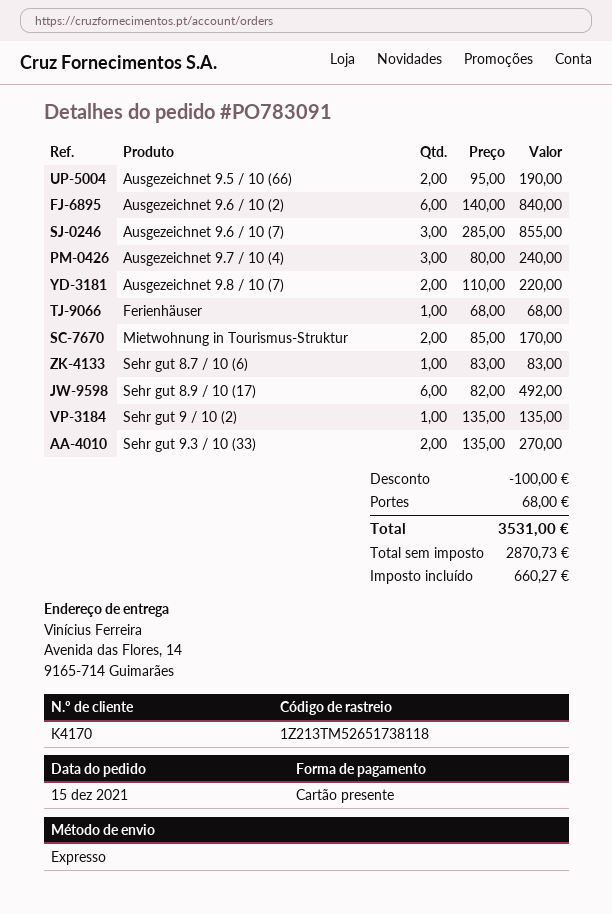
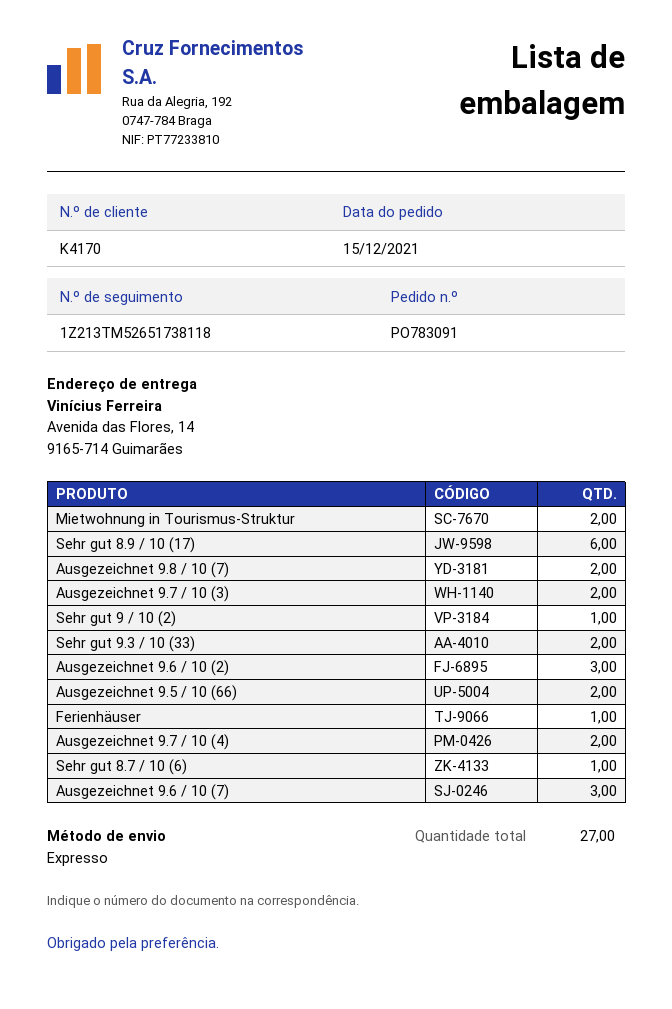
Ausgezeichnet 9.6 / 10 (2): 6 -> 3
Ausgezeichnet 9.7 / 10 (4): 3 -> 2
Ausgezeichnet 9.7 / 10 (3): none -> 2

